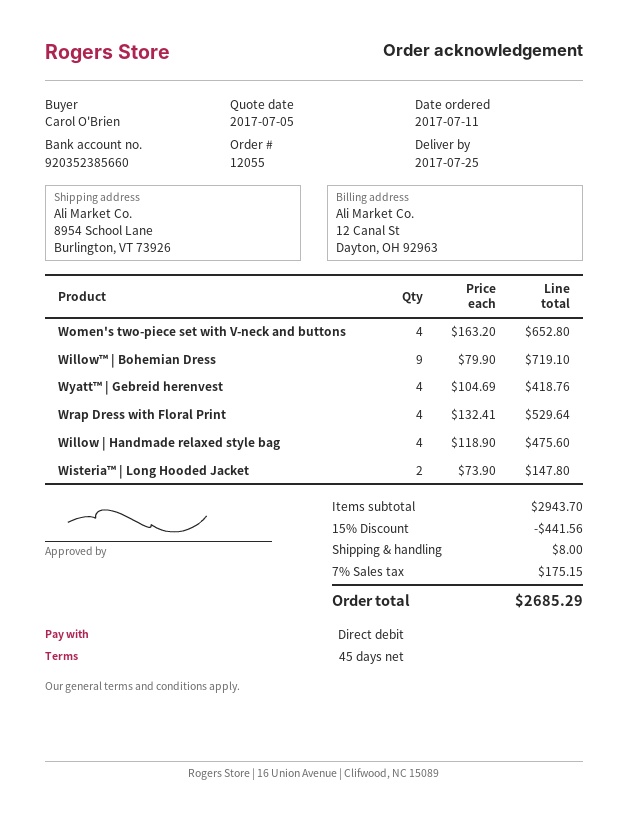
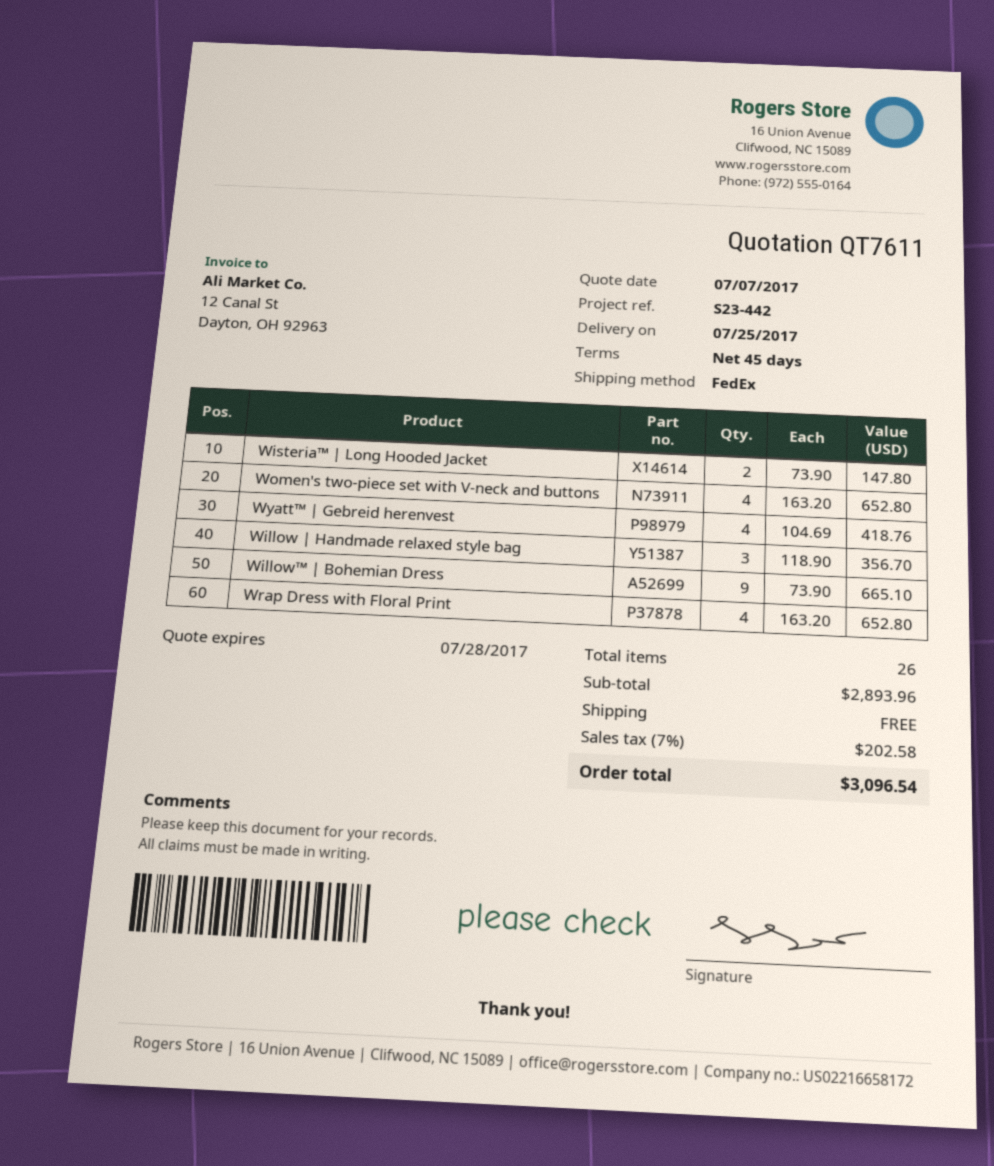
quote date: 2017-07-05 -> 2017-07-07
Willow™ | Bohemian Dress: 9 x 79.90 = 719.10 -> 9 x 73.90 = 665.10
Wrap Dress with Floral Print: 4 x 132.41 = 529.64 -> 4 x 163.20 = 652.80
Willow | Handmade relaxed style bag: 4 x 118.90 = 475.60 -> 3 x 118.90 = 356.70
subtotal: 2943.70 -> 2893.96
discount: 15% = 441.56 -> none
shipping: 8.00 -> 0.00
tax: 7% = 175.15 -> 7% = 202.58
total: 2685.29 -> 3096.54

